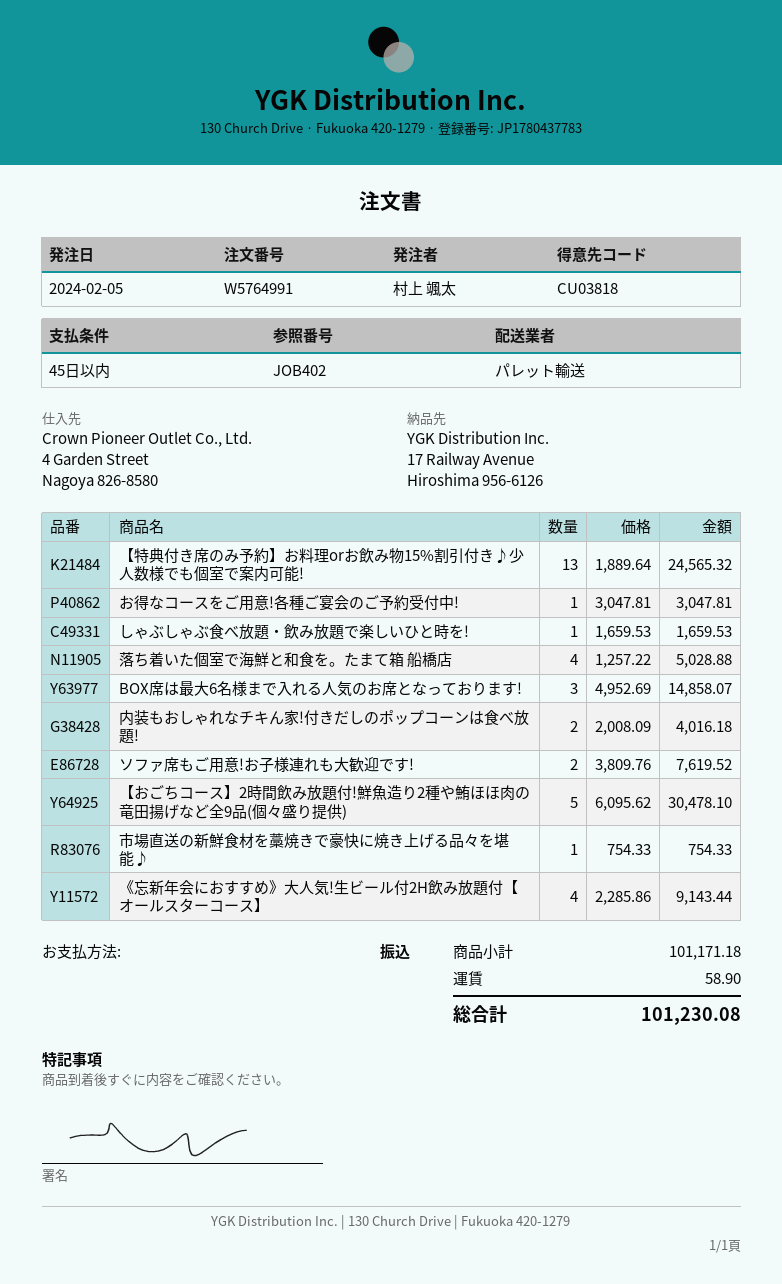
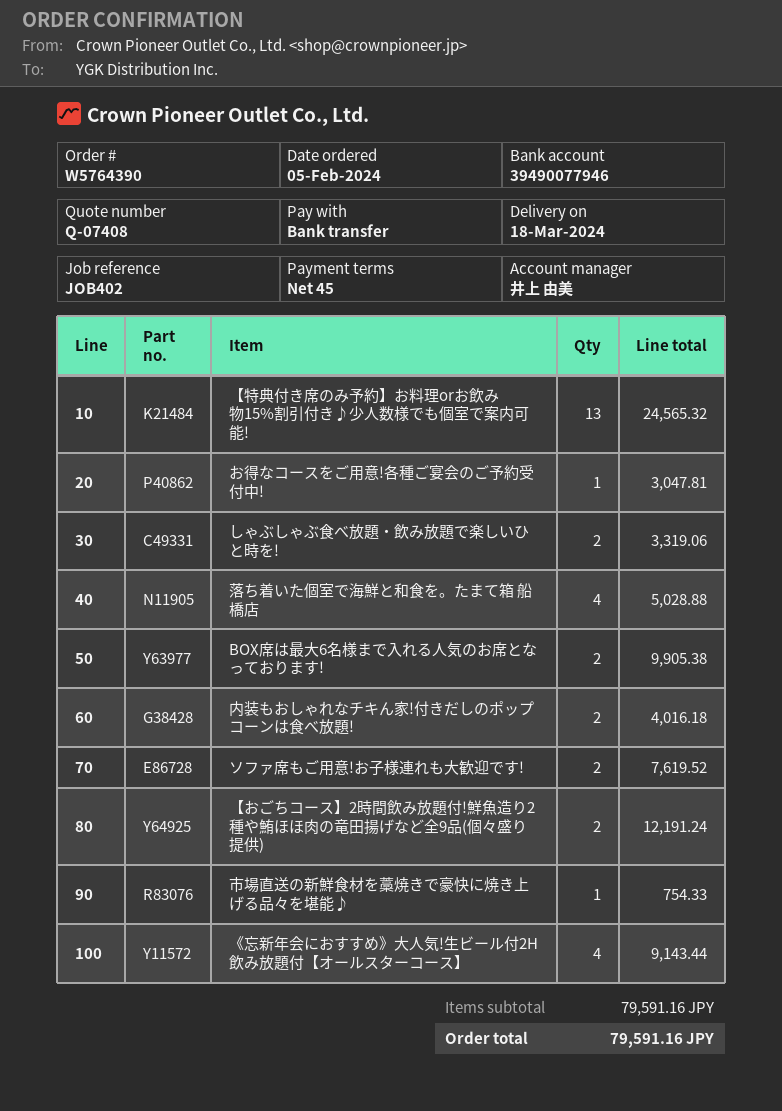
order number: W5764991 -> W5764390
しゃぶしゃぶ食べ放題・飲み放題で楽しいひと時を!: 1 for 1659.53 -> 2 for 3319.06
BOX席は最大6名様まで入れる人気のお席となっております!: 3 for 14858.07 -> 2 for 9905.38
【おごちコース】2時間飲み放題付!鮮魚造り2種や鮪ほほ肉の竜田揚げなど全9品(個々盛り提供): 5 for 30478.10 -> 2 for 12191.24
subtotal: 101171.18 -> 79591.16
shipping: 58.90 -> none
total: 101230.08 -> 79591.16

